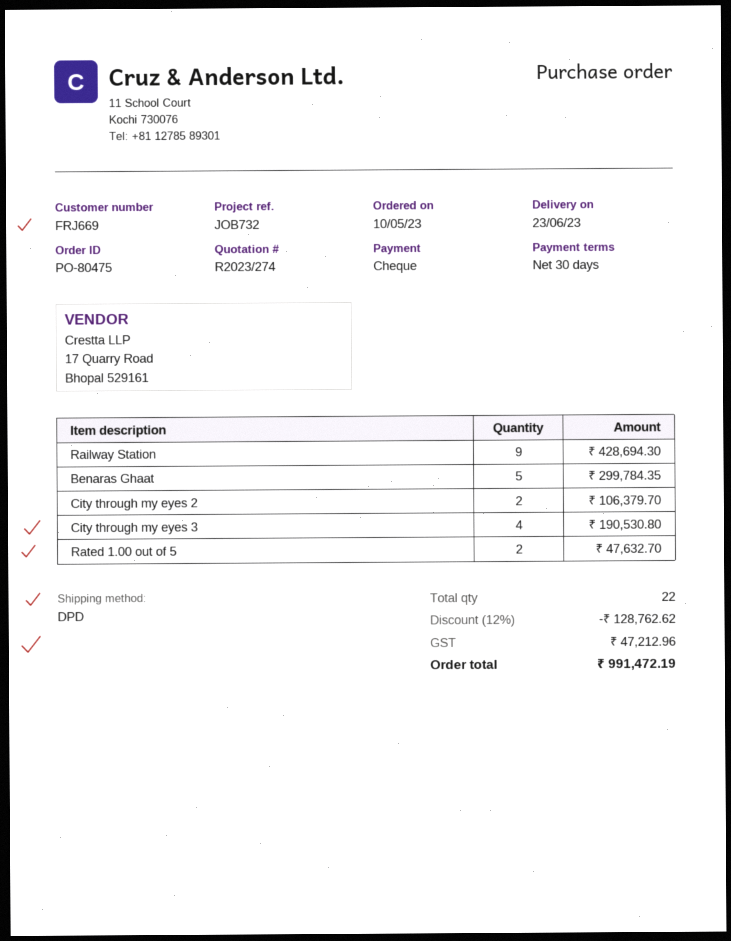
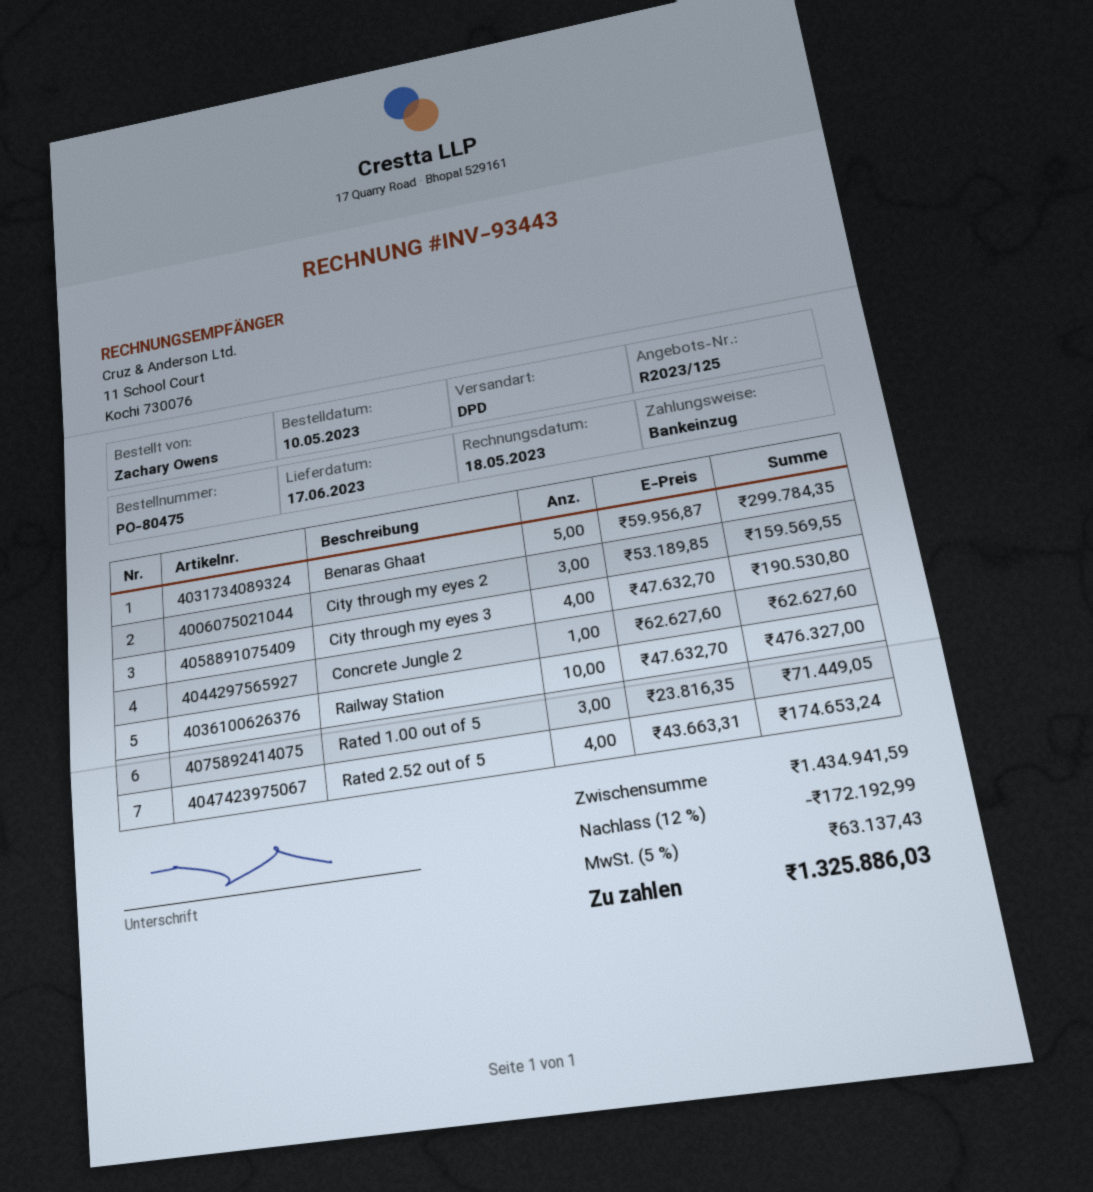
quote number: R2023/274 -> R2023/125
delivery date: 2023-06-23 -> 2023-06-17
payment method: cheque -> direct debit
Railway Station: 9 for 428694.30 -> 10 for 476327.00
City through my eyes 2: 2 for 106379.70 -> 3 for 159569.55
Rated 1.00 out of 5: 2 for 47632.70 -> 3 for 71449.05
Concrete Jungle 2: none -> 1 for 62627.60
Rated 2.52 out of 5: none -> 4 for 174653.24
discount: 12% = 128762.62 -> 12% = 172192.99
tax: 47212.96 -> 63137.43
total: 991472.19 -> 1325886.03

